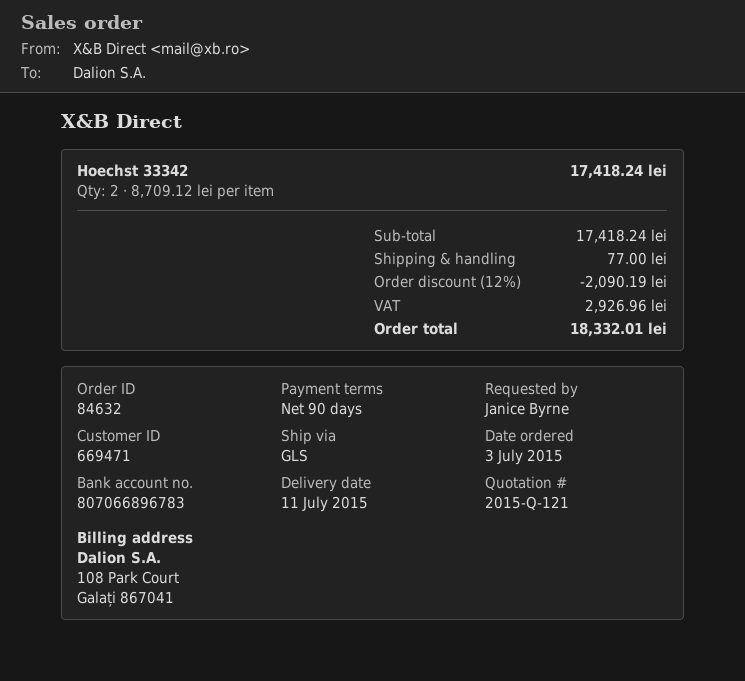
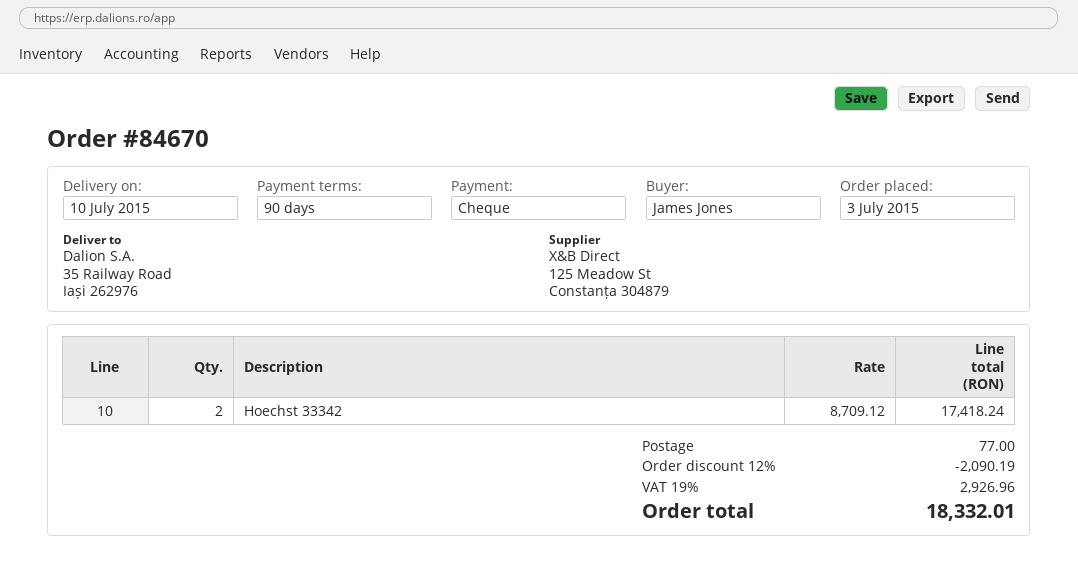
order number: 84632 -> 84670
delivery date: 2015-07-11 -> 2015-07-10
ordered by: Janice Byrne -> James Jones

